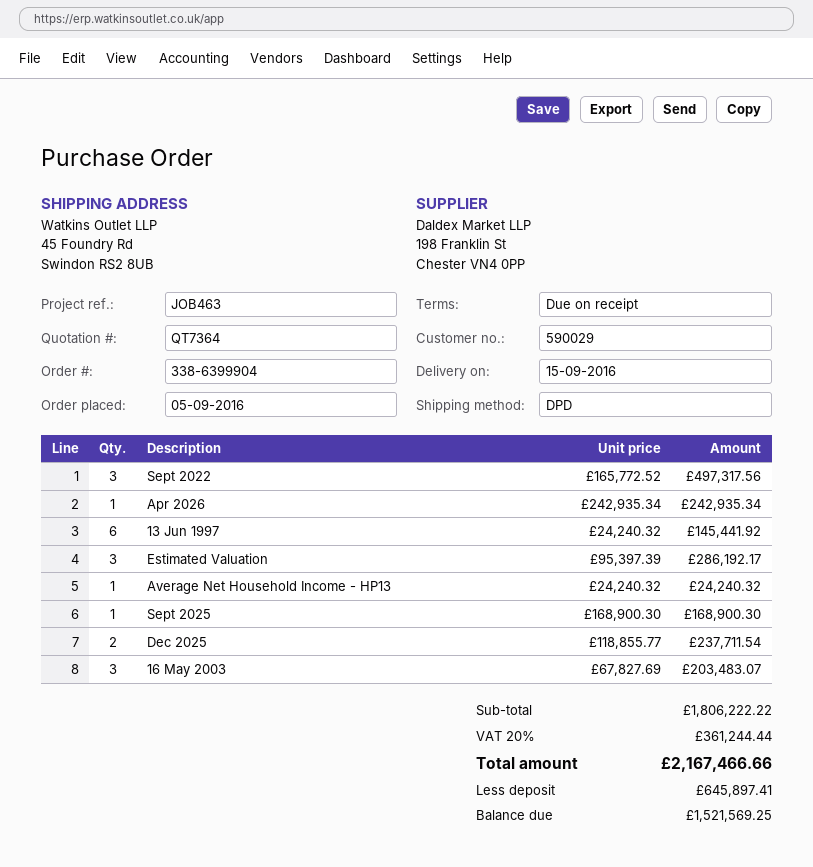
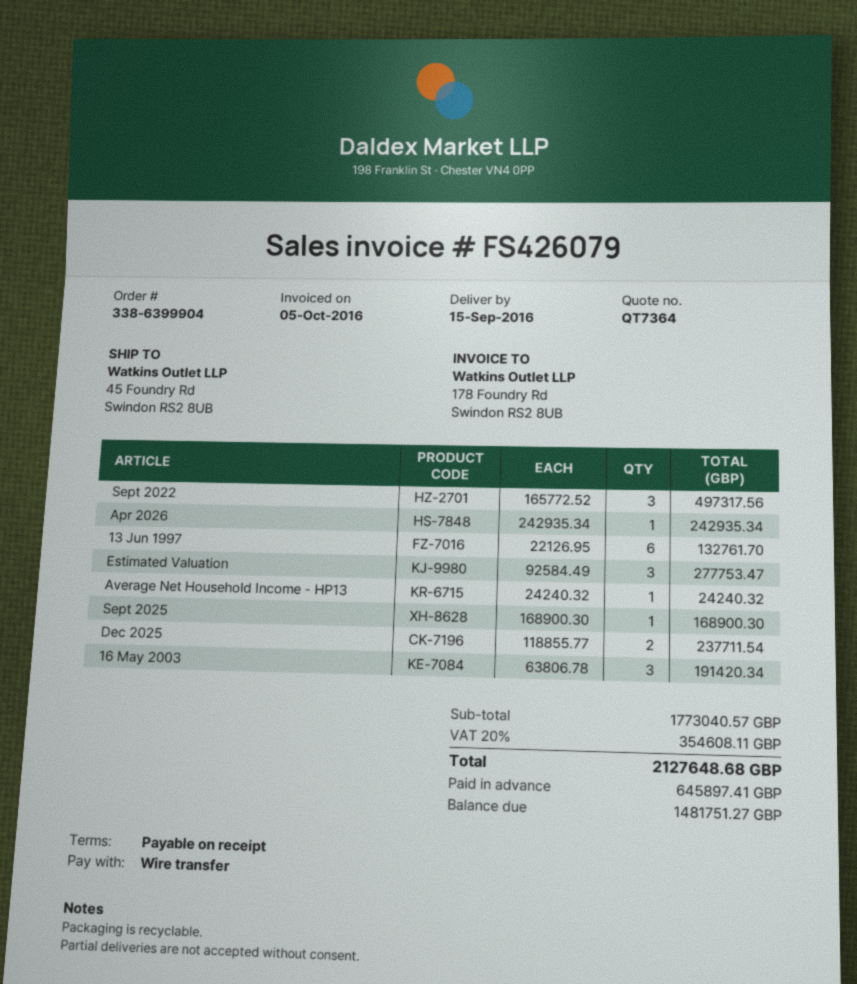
13 Jun 1997: 6 x 24240.32 = 145441.92 -> 6 x 22126.95 = 132761.70
Estimated Valuation: 3 x 95397.39 = 286192.17 -> 3 x 92584.49 = 277753.47
16 May 2003: 3 x 67827.69 = 203483.07 -> 3 x 63806.78 = 191420.34
subtotal: 1806222.22 -> 1773040.57
tax: 20% = 361244.44 -> 20% = 354608.11
total: 2167466.66 -> 2127648.68
balance: 1521569.25 -> 1481751.27

